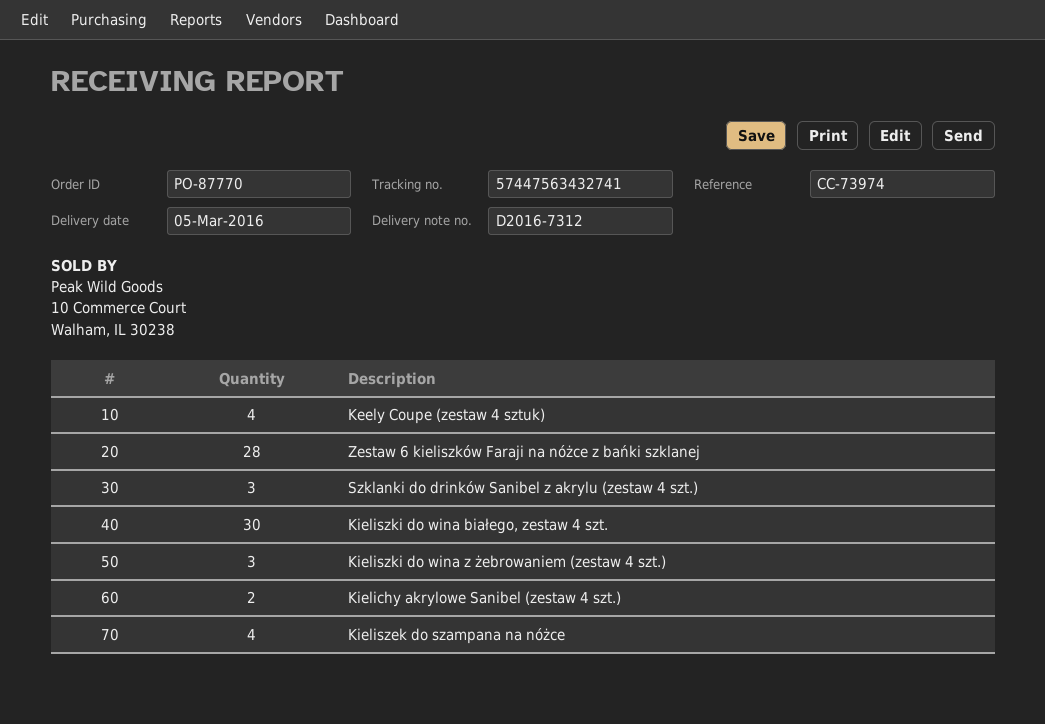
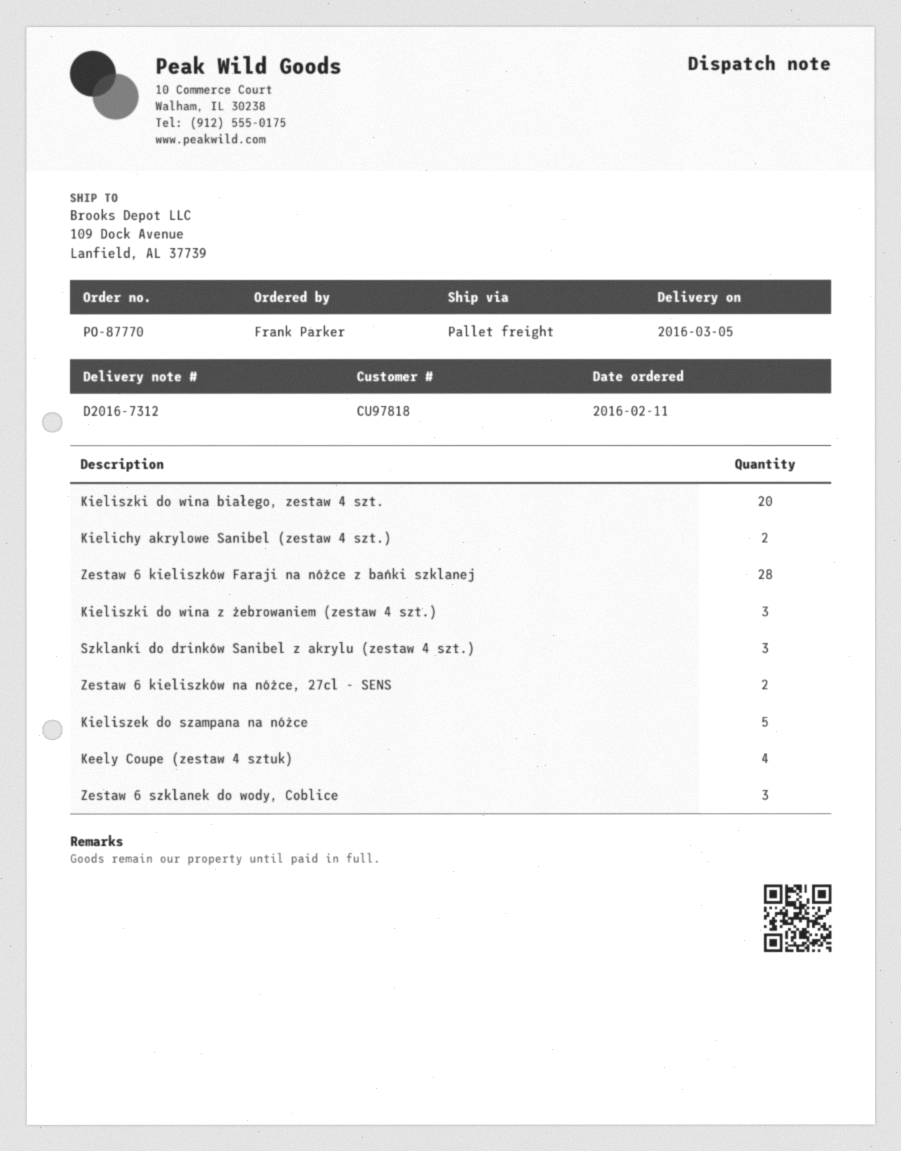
Kieliszki do wina białego, zestaw 4 szt.: 30 -> 20
Kieliszek do szampana na nóżce: 4 -> 5
Zestaw 6 kieliszków na nóżce, 27cl - SENS: none -> 2
Zestaw 6 szklanek do wody, Coblice: none -> 3

